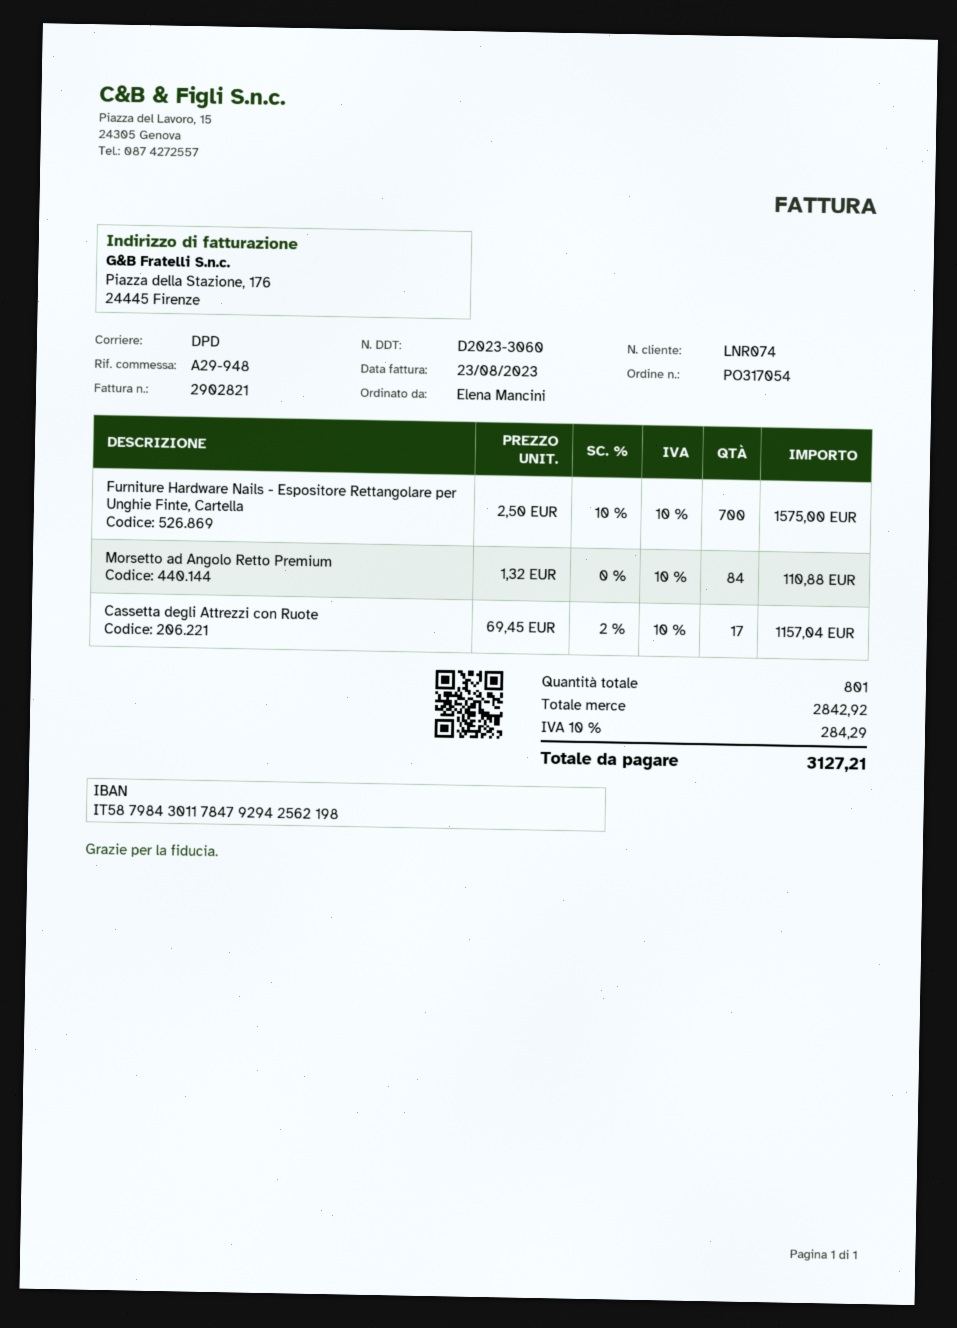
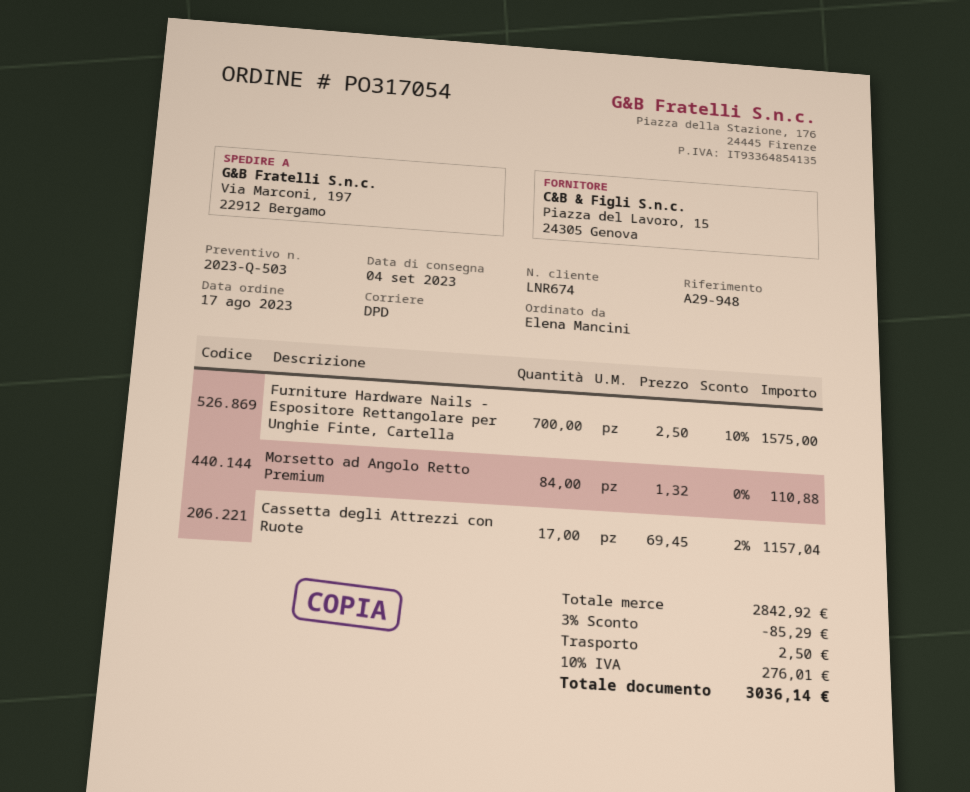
customer number: LNR074 -> LNR674
discount: none -> 3% = 85.29
shipping: none -> 2.50
tax: 10% = 284.29 -> 10% = 276.01
total: 3127.21 -> 3036.14

